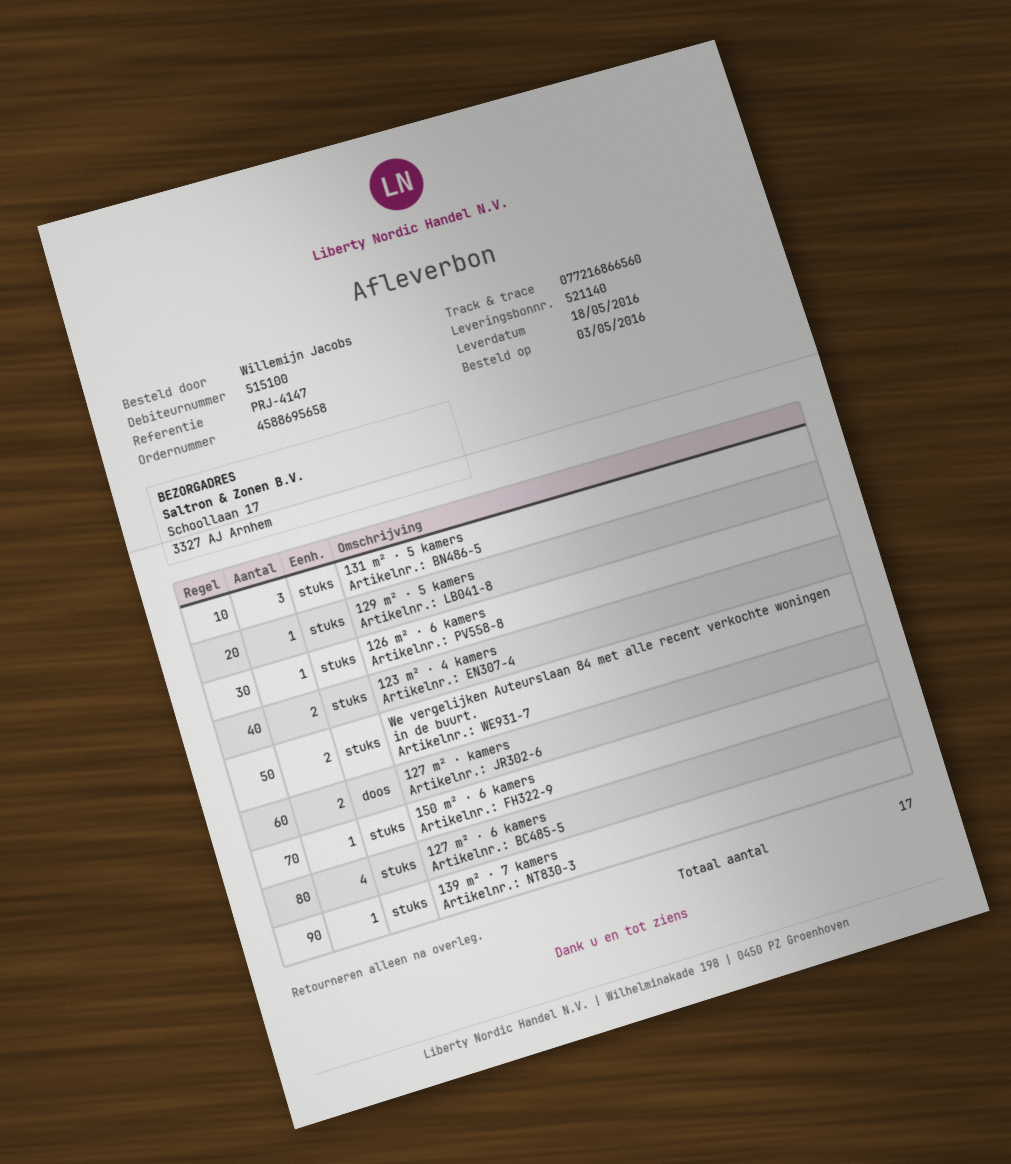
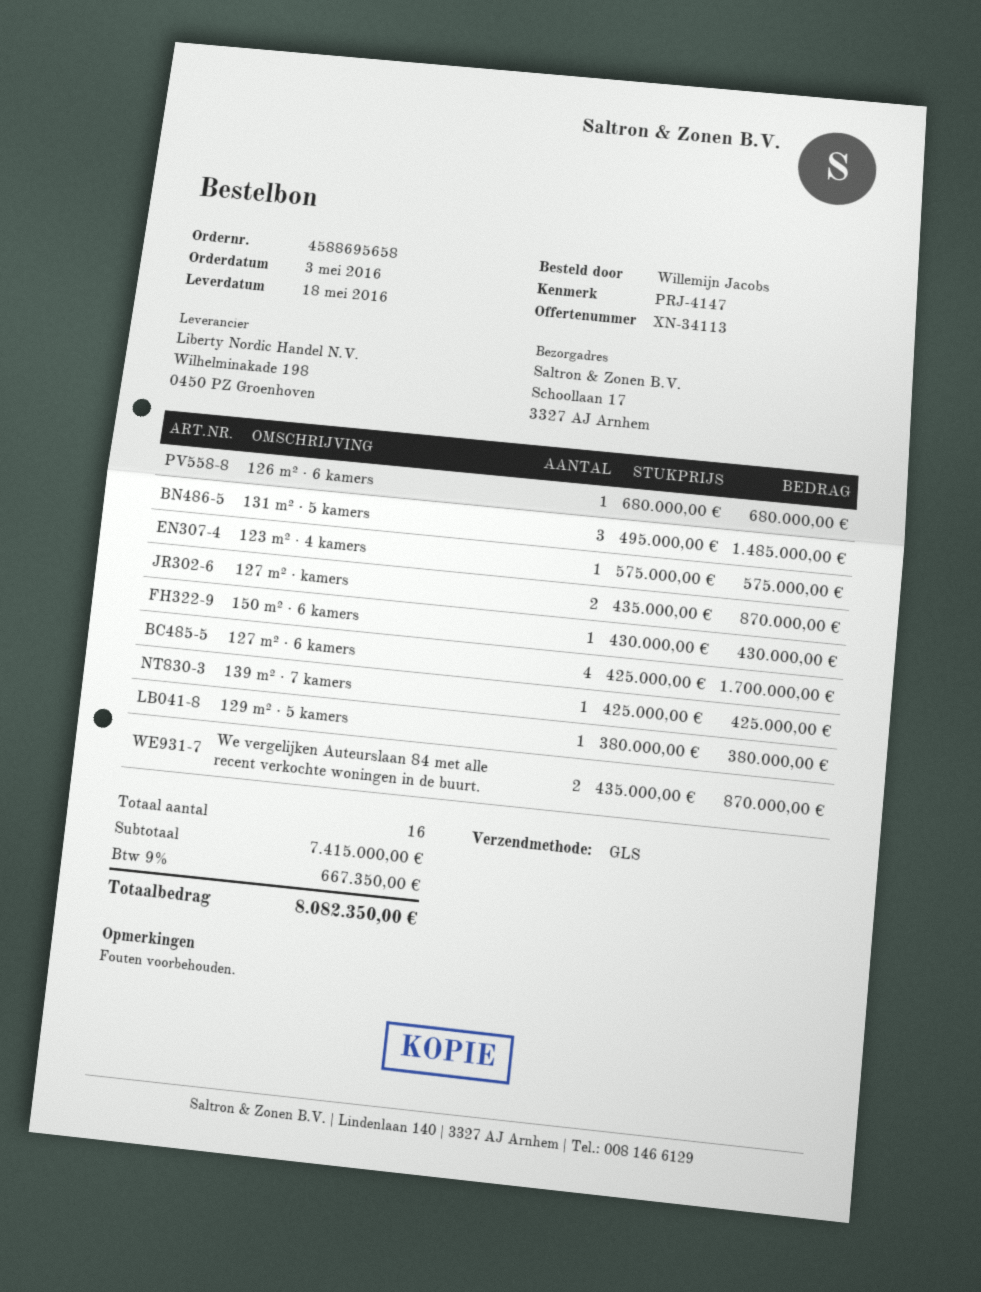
123 m² · 4 kamers: 2 -> 1
total quantity: 17 -> 16

